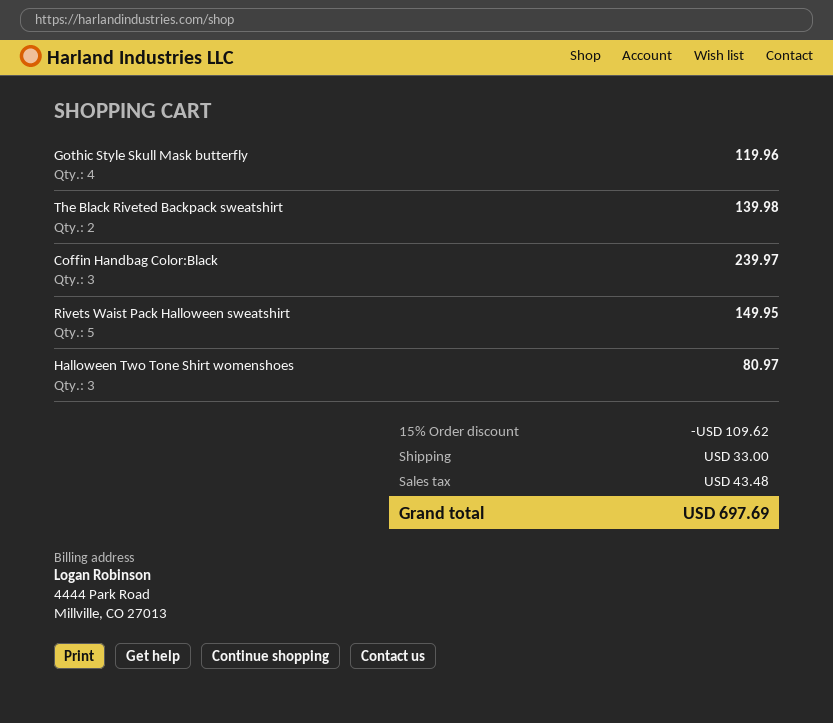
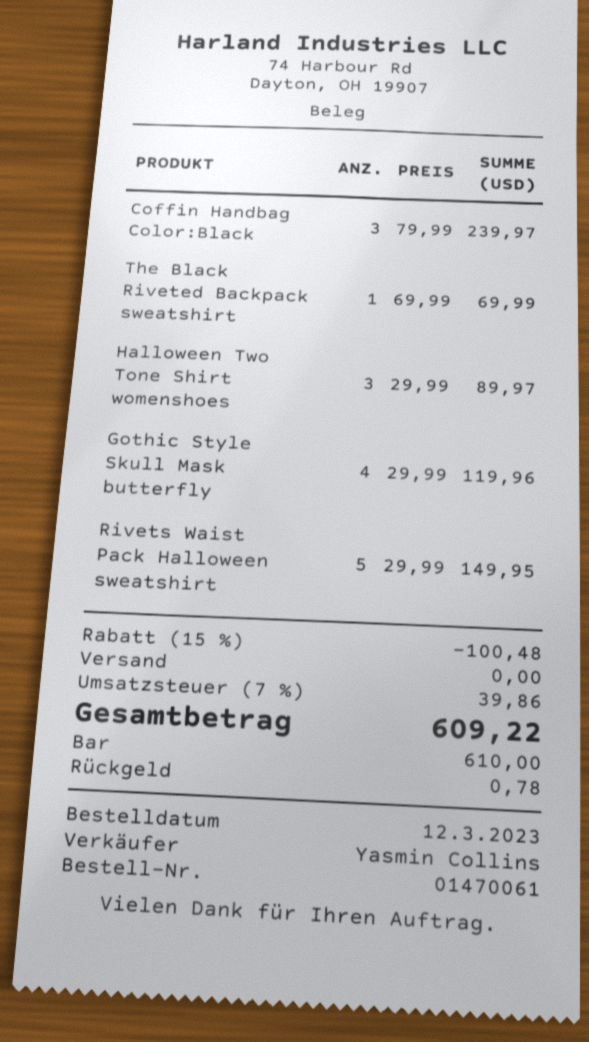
The Black Riveted Backpack sweatshirt: 2 for 139.98 -> 1 for 69.99
Halloween Two Tone Shirt womenshoes: 3 for 80.97 -> 3 for 89.97
discount: 15% = 109.62 -> 15% = 100.48
shipping: 33.00 -> 0.00
tax: 43.48 -> 39.86
total: 697.69 -> 609.22

